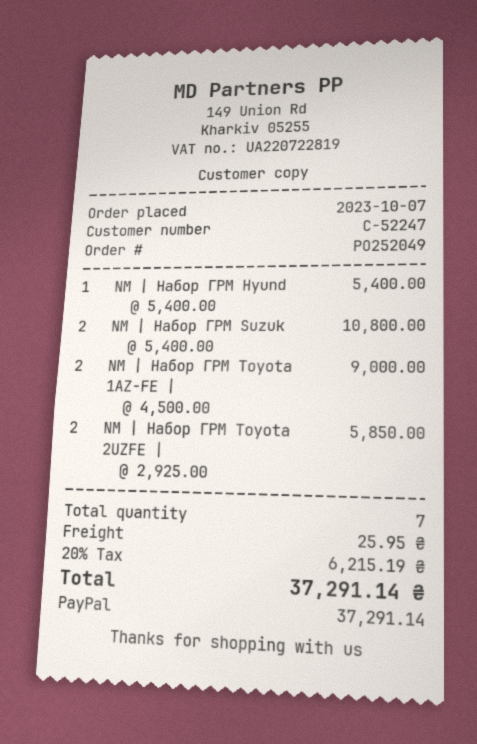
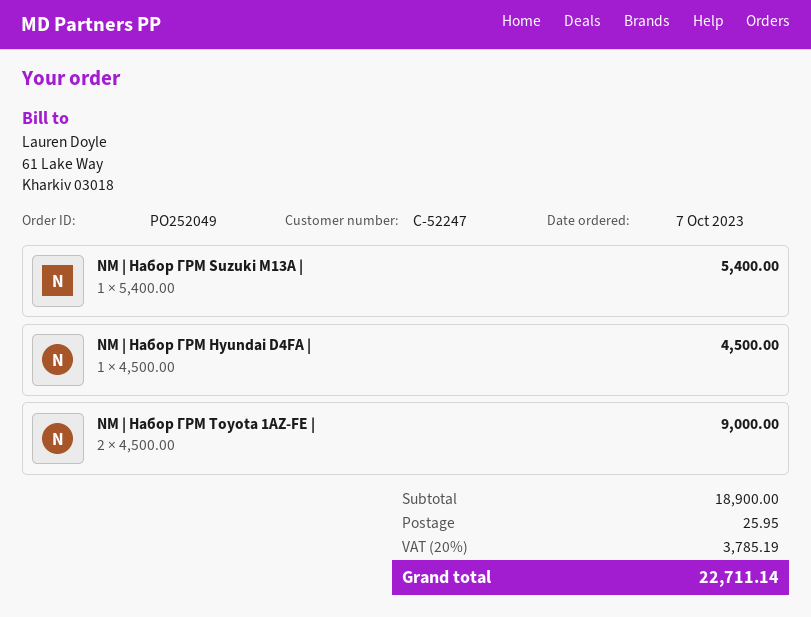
NM | Набор ГРМ Hyund: 1 x 5400.00 = 5400.00 -> 1 x 4500.00 = 4500.00
NM | Набор ГРМ Suzuk: 2 x 5400.00 = 10800.00 -> 1 x 5400.00 = 5400.00
NM | Набор ГРМ Toyota 2UZFE |: 2 x 2925.00 = 5850.00 -> none
tax: 20% = 6215.19 -> 20% = 3785.19
total: 37291.14 -> 22711.14

